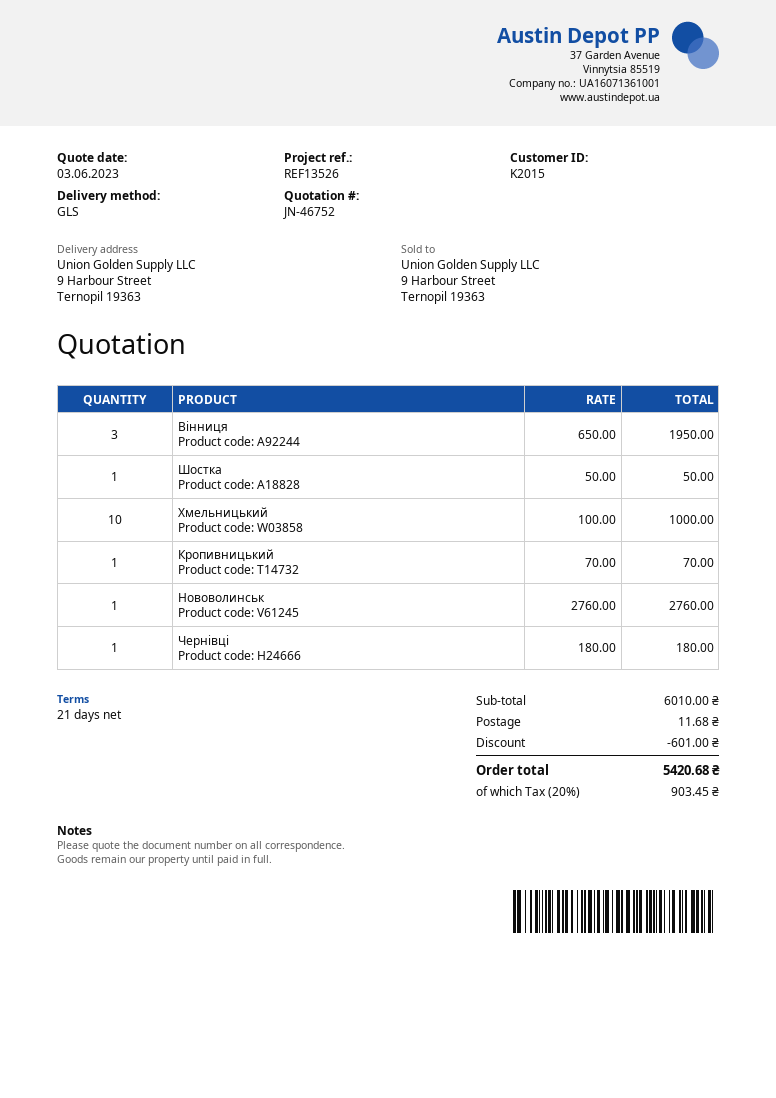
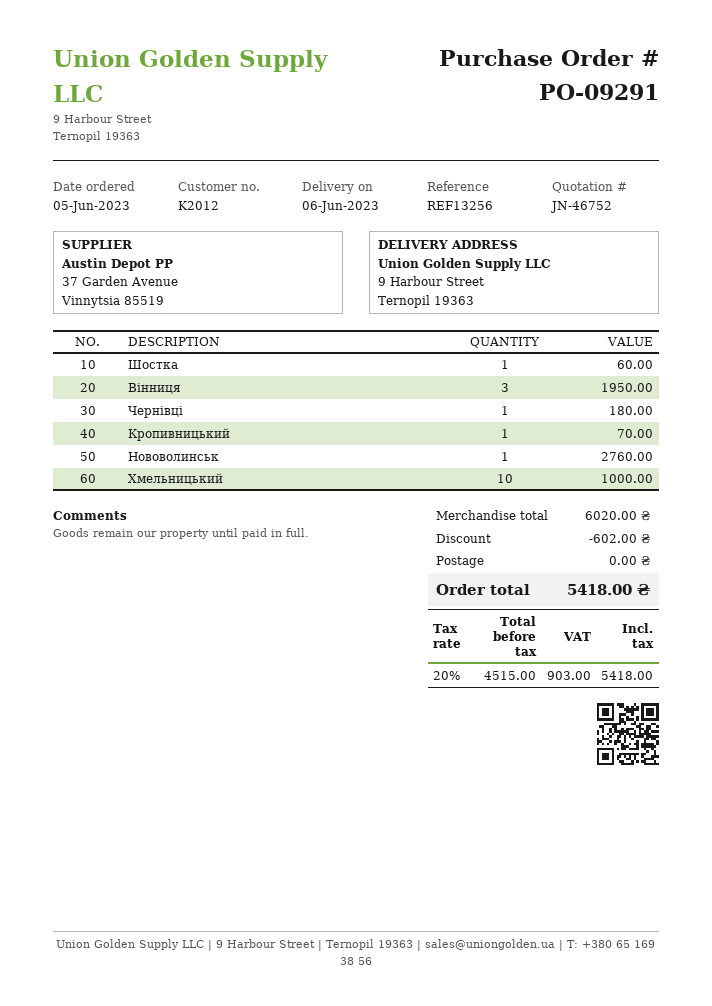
customer number: K2015 -> K2012
reference: REF13526 -> REF13256
Шостка: 1 for 50.00 -> 1 for 60.00
subtotal: 6010.00 -> 6020.00
discount: 601.00 -> 602.00
shipping: 11.68 -> 0.00
tax: 20% = 903.45 -> 20% = 903.00
total: 5420.68 -> 5418.00

